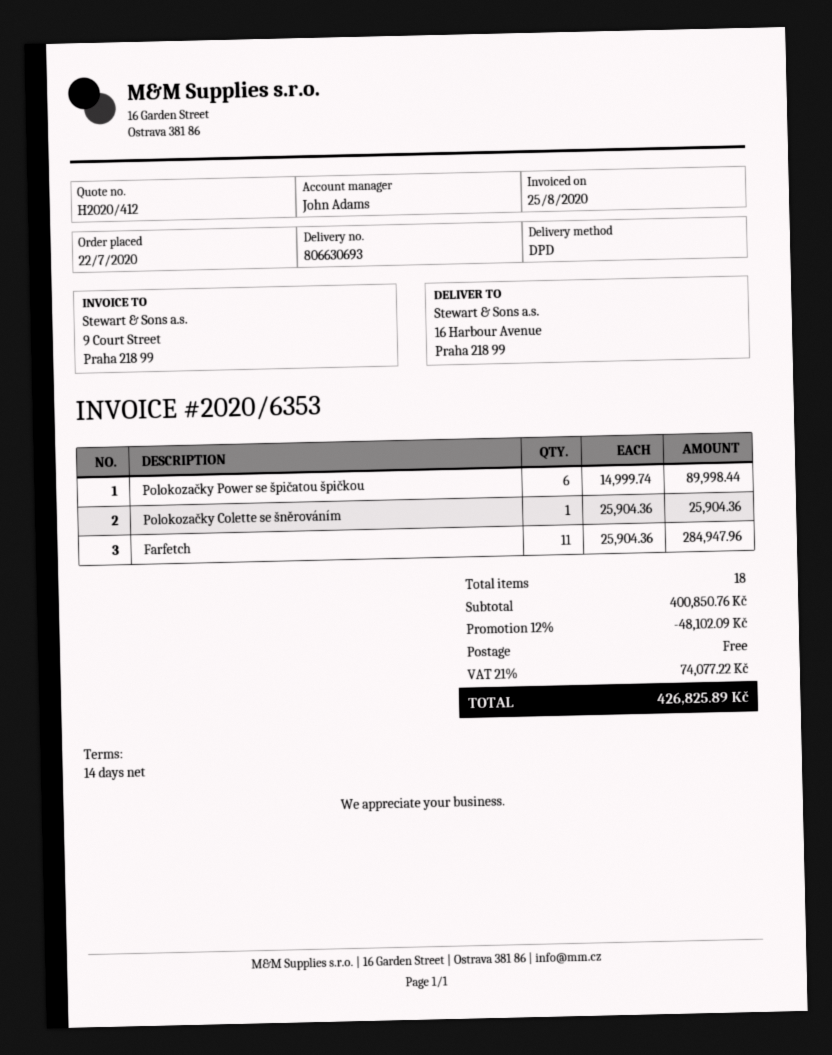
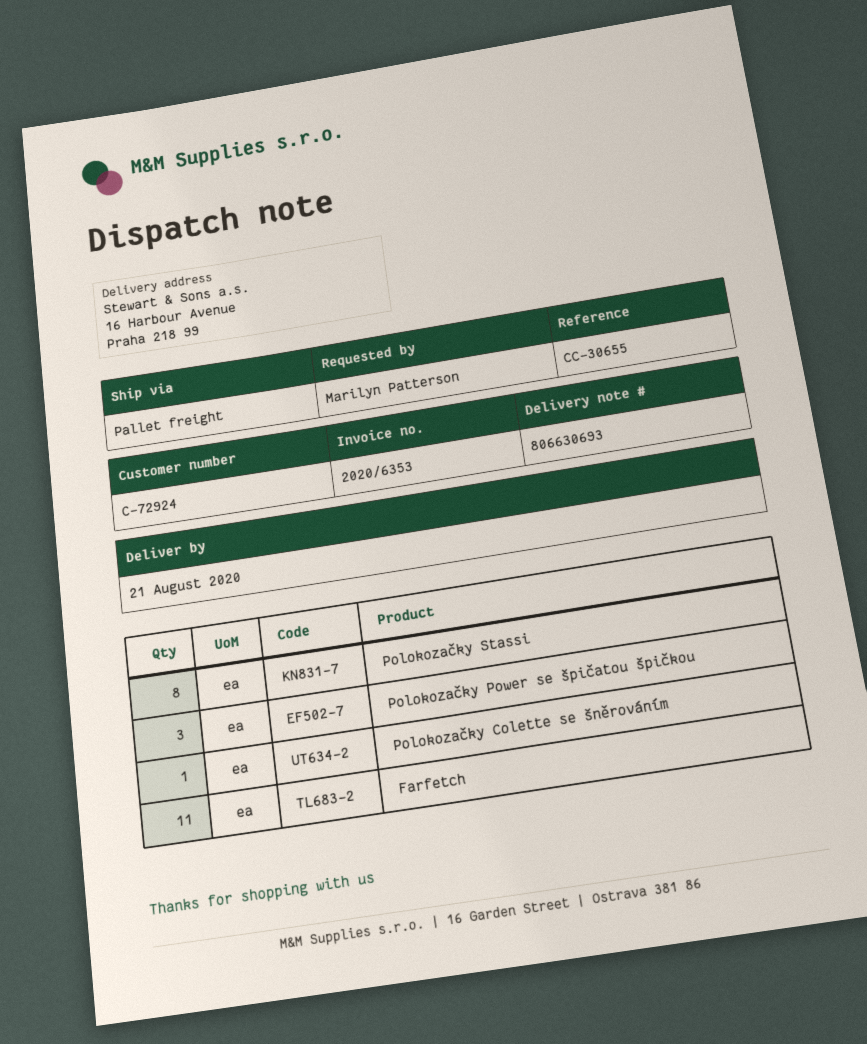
shipping method: DPD -> pallet freight
Polokozačky Power se špičatou špičkou: 6 -> 3
Polokozačky Stassi: none -> 8

